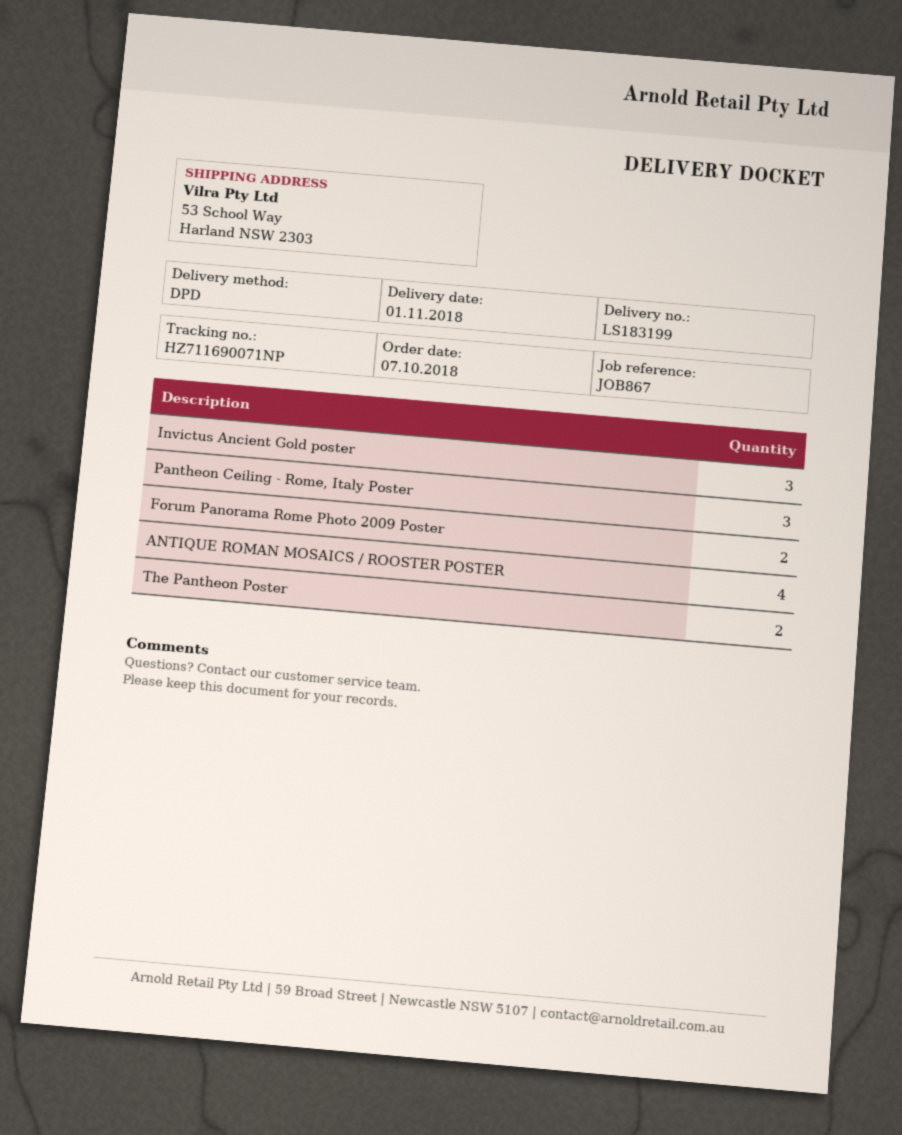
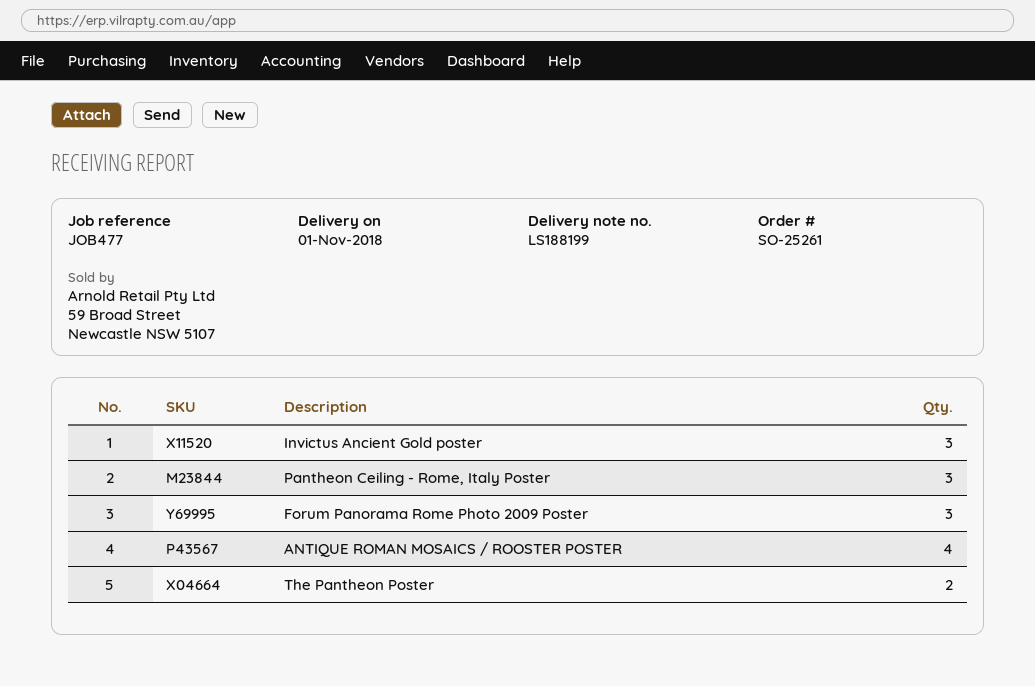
delivery note number: LS183199 -> LS188199
reference: JOB867 -> JOB477
Forum Panorama Rome Photo 2009 Poster: 2 -> 3

